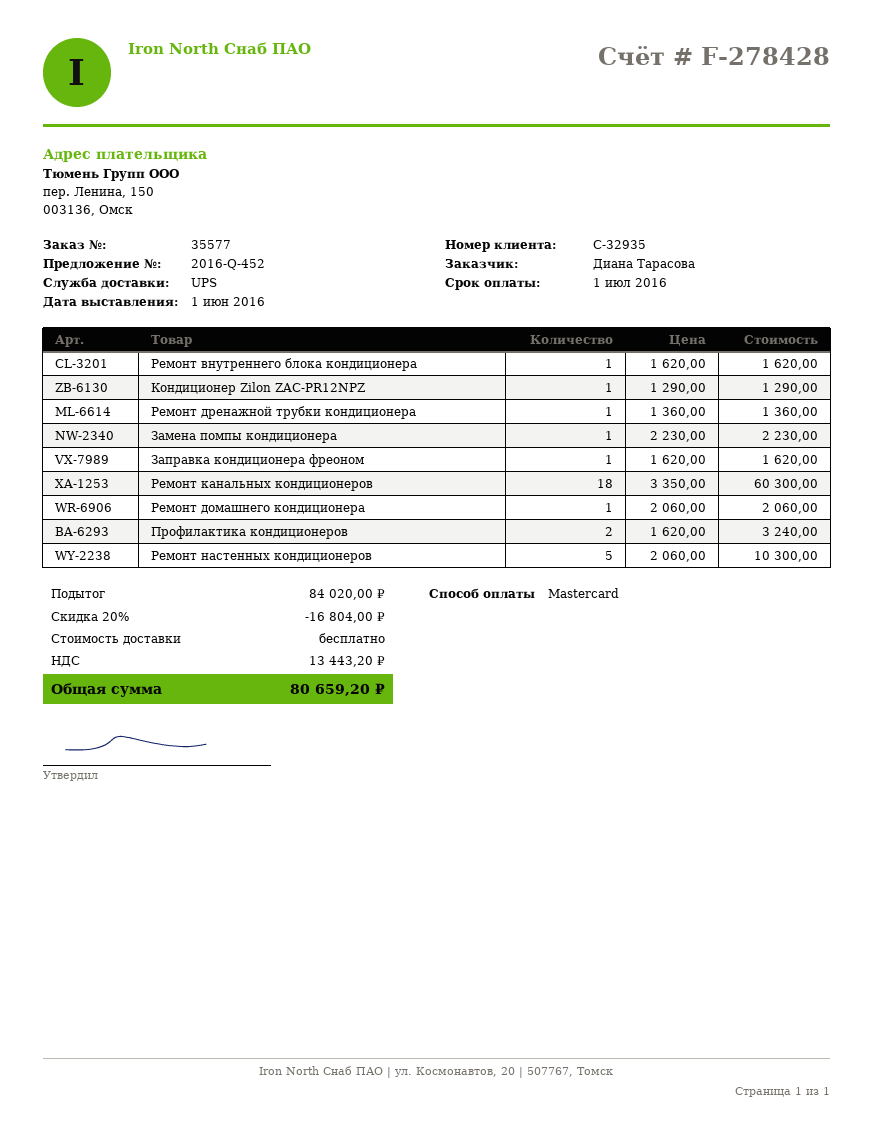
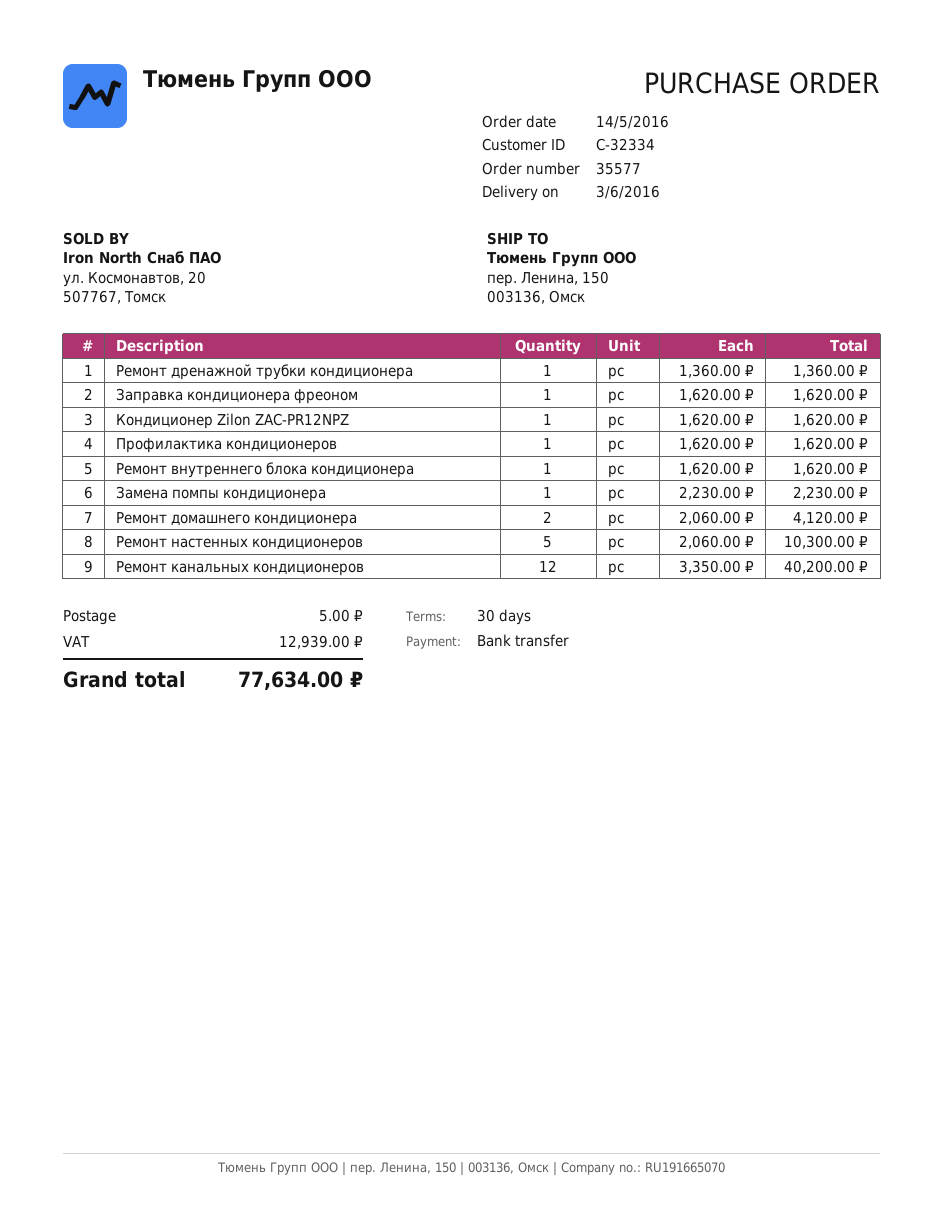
customer number: C-32935 -> C-32334
payment method: Mastercard -> bank transfer
Кондиционер Zilon ZAC-PR12NPZ: 1 x 1290.00 = 1290.00 -> 1 x 1620.00 = 1620.00
Ремонт канальных кондиционеров: 18 x 3350.00 = 60300.00 -> 12 x 3350.00 = 40200.00
Ремонт домашнего кондиционера: 1 x 2060.00 = 2060.00 -> 2 x 2060.00 = 4120.00
Профилактика кондиционеров: 2 x 1620.00 = 3240.00 -> 1 x 1620.00 = 1620.00
discount: 20% = 16804.00 -> none
shipping: 0.00 -> 5.00
tax: 13443.20 -> 12939.00
total: 80659.20 -> 77634.00

